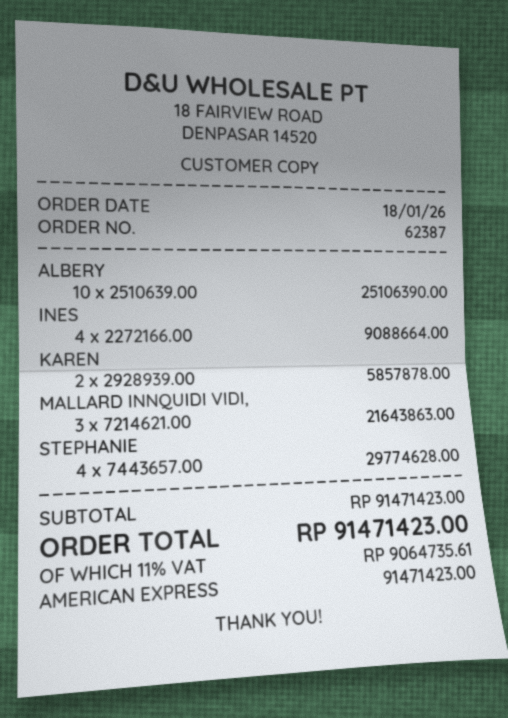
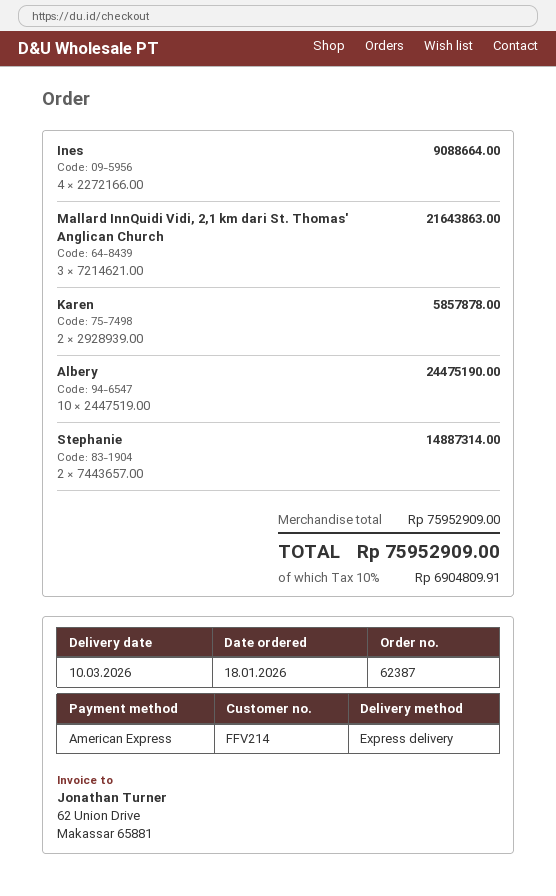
ALBERY: 10 x 2510639.00 = 25106390.00 -> 10 x 2447519.00 = 24475190.00
STEPHANIE: 4 x 7443657.00 = 29774628.00 -> 2 x 7443657.00 = 14887314.00
subtotal: 91471423.00 -> 75952909.00
tax: 11% = 9064735.61 -> 10% = 6904809.91
total: 91471423.00 -> 75952909.00

